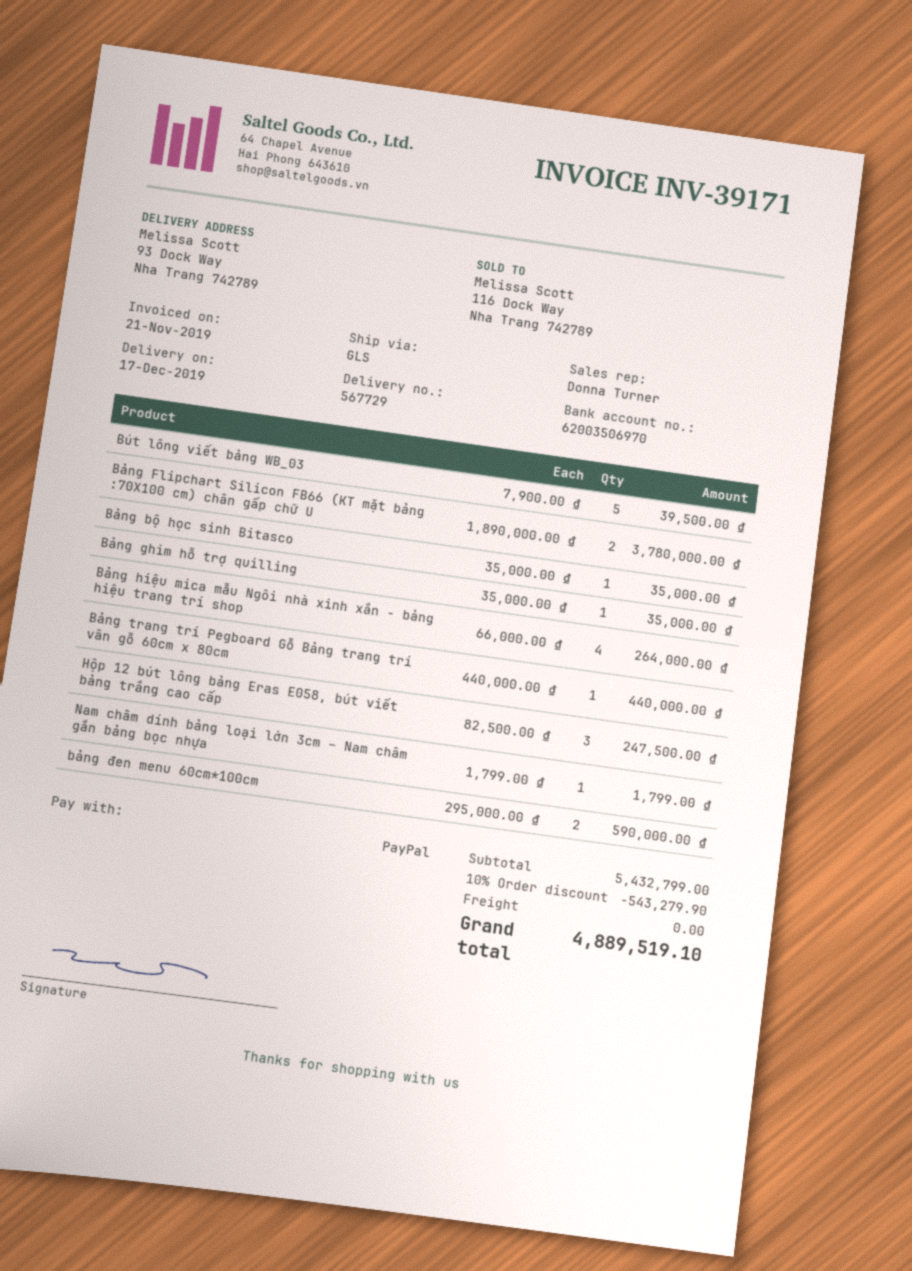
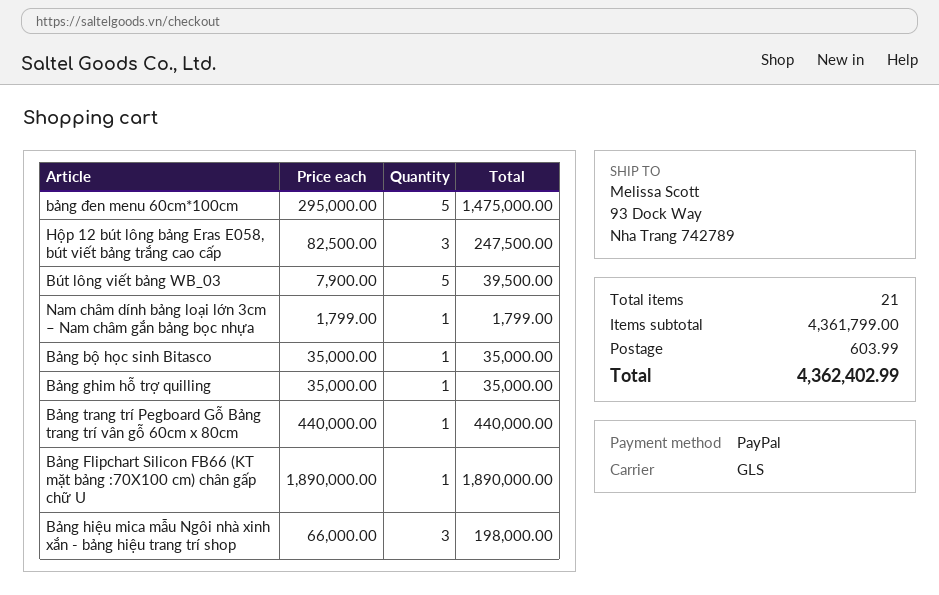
Bảng Flipchart Silicon FB66 (KT mặt bảng :70X100 cm) chân gấp chữ U: 2 x 1890000.00 = 3780000.00 -> 1 x 1890000.00 = 1890000.00
Bảng hiệu mica mẫu Ngôi nhà xinh xắn - bảng hiệu trang trí shop: 4 x 66000.00 = 264000.00 -> 3 x 66000.00 = 198000.00
bảng đen menu 60cm*100cm: 2 x 295000.00 = 590000.00 -> 5 x 295000.00 = 1475000.00
subtotal: 5432799.00 -> 4361799.00
discount: 10% = 543279.90 -> none
shipping: 0.00 -> 603.99
total: 4889519.10 -> 4362402.99

